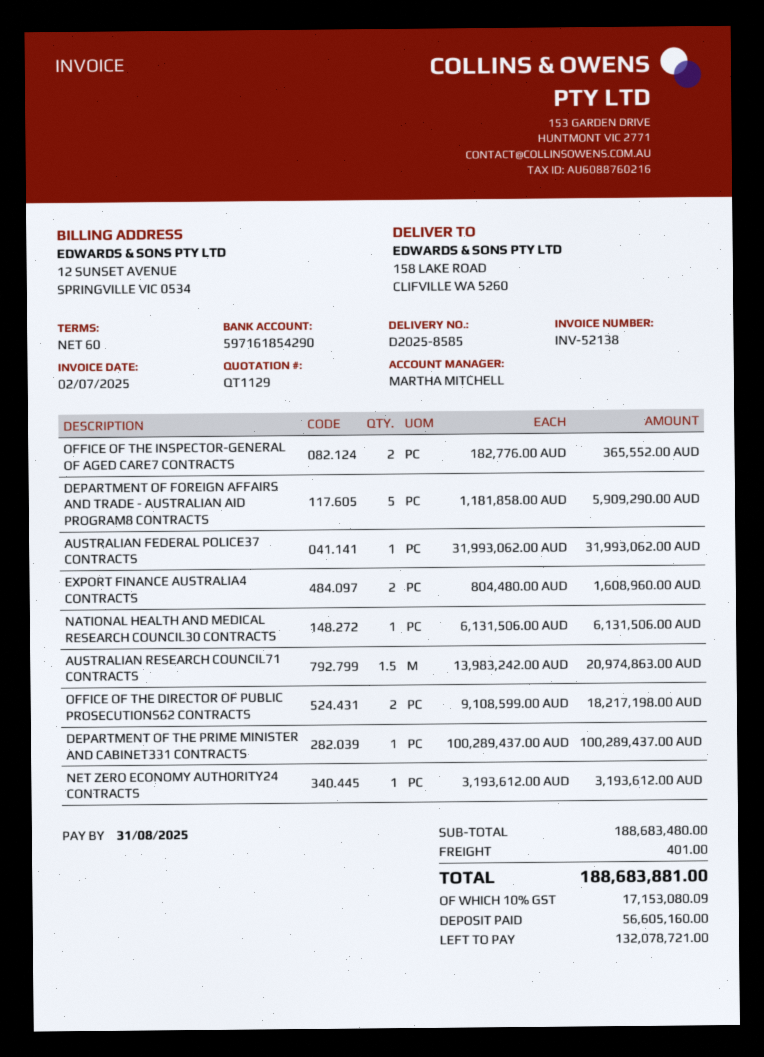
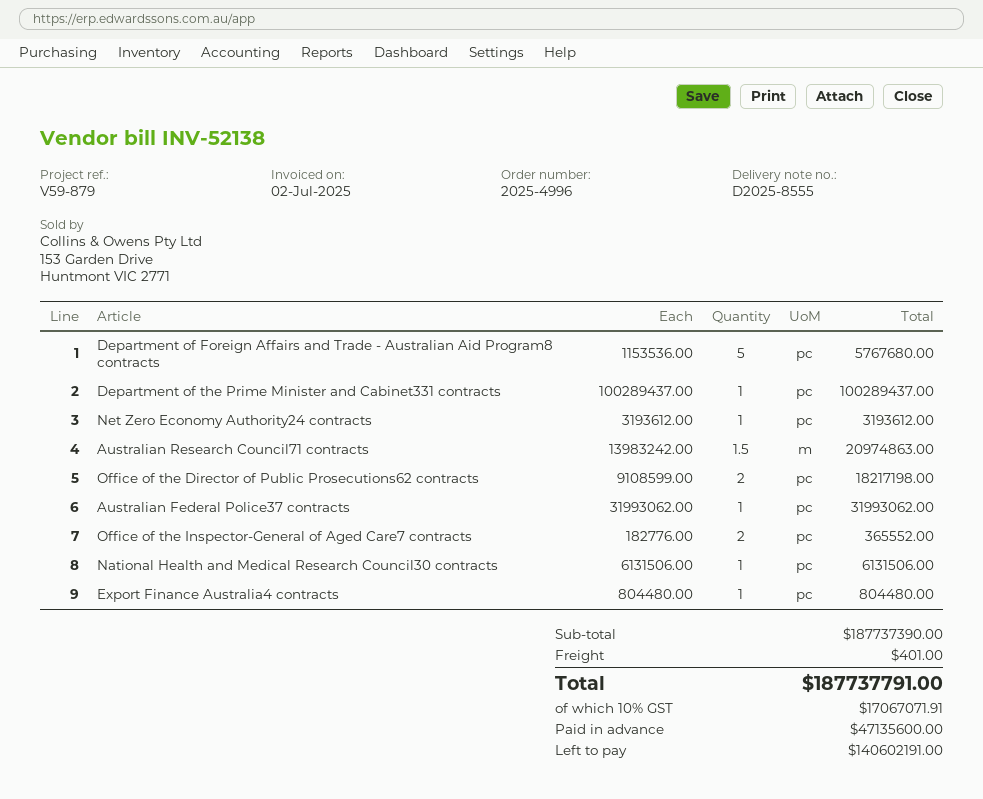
delivery note number: D2025-8585 -> D2025-8555
DEPARTMENT OF FOREIGN AFFAIRS AND TRADE - AUSTRALIAN AID PROGRAM8 CONTRACTS: 5 x 1181858.00 = 5909290.00 -> 5 x 1153536.00 = 5767680.00
EXPORT FINANCE AUSTRALIA4 CONTRACTS: 2 x 804480.00 = 1608960.00 -> 1 x 804480.00 = 804480.00
subtotal: 188683480.00 -> 187737390.00
tax: 10% = 17153080.09 -> 10% = 17067071.91
total: 188683881.00 -> 187737791.00
deposit: 56605160.00 -> 47135600.00
balance: 132078721.00 -> 140602191.00

